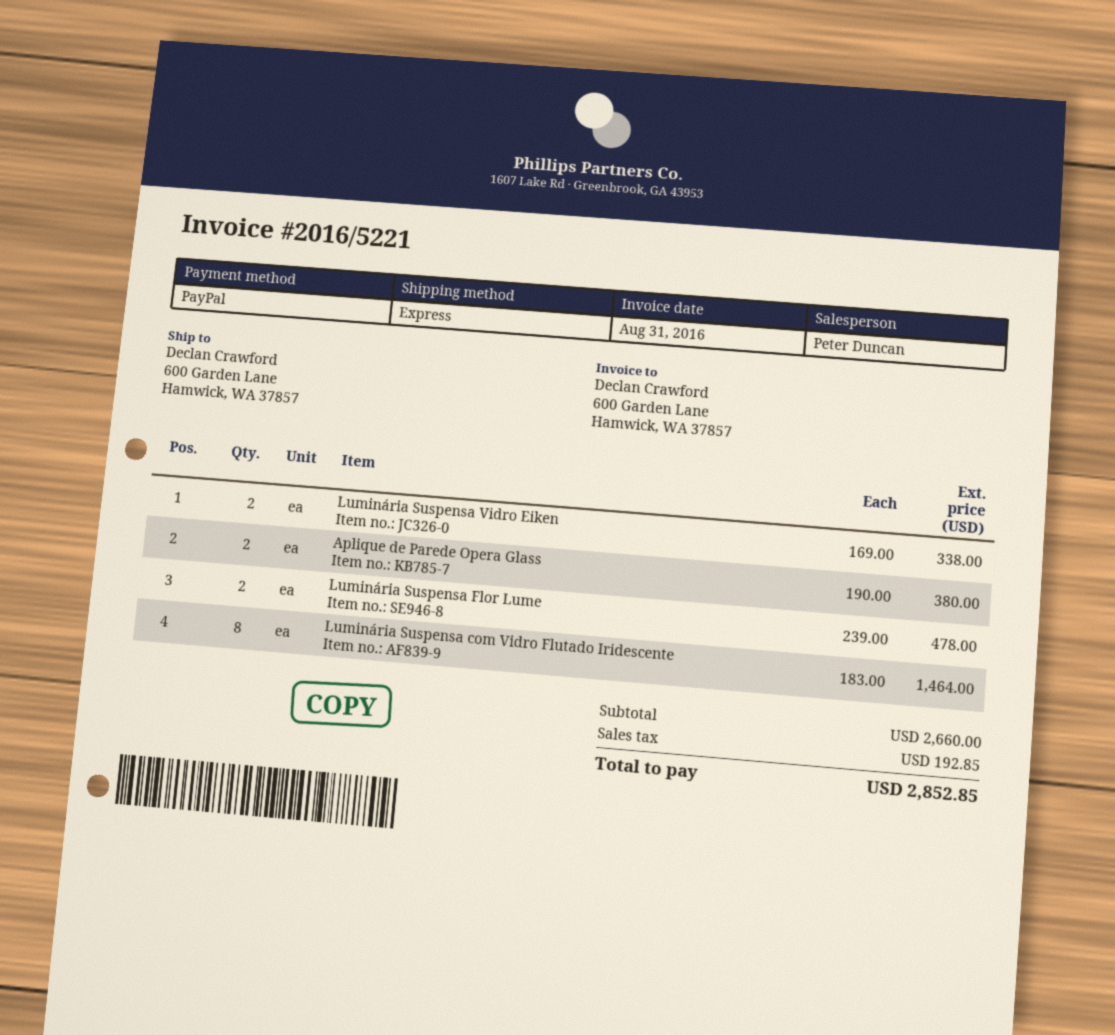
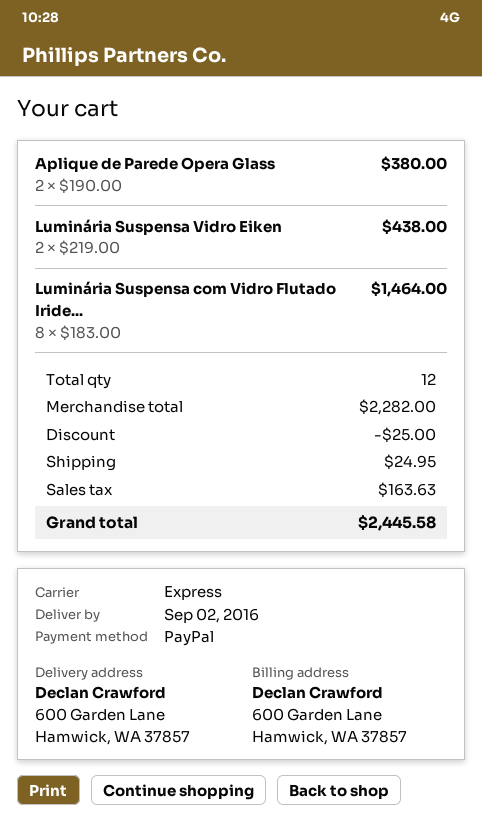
Luminária Suspensa Vidro Eiken: 2 x 169.00 = 338.00 -> 2 x 219.00 = 438.00
Luminária Suspensa Flor Lume: 2 x 239.00 = 478.00 -> none
subtotal: 2660.00 -> 2282.00
discount: none -> 25.00
shipping: none -> 24.95
tax: 192.85 -> 163.63
total: 2852.85 -> 2445.58

